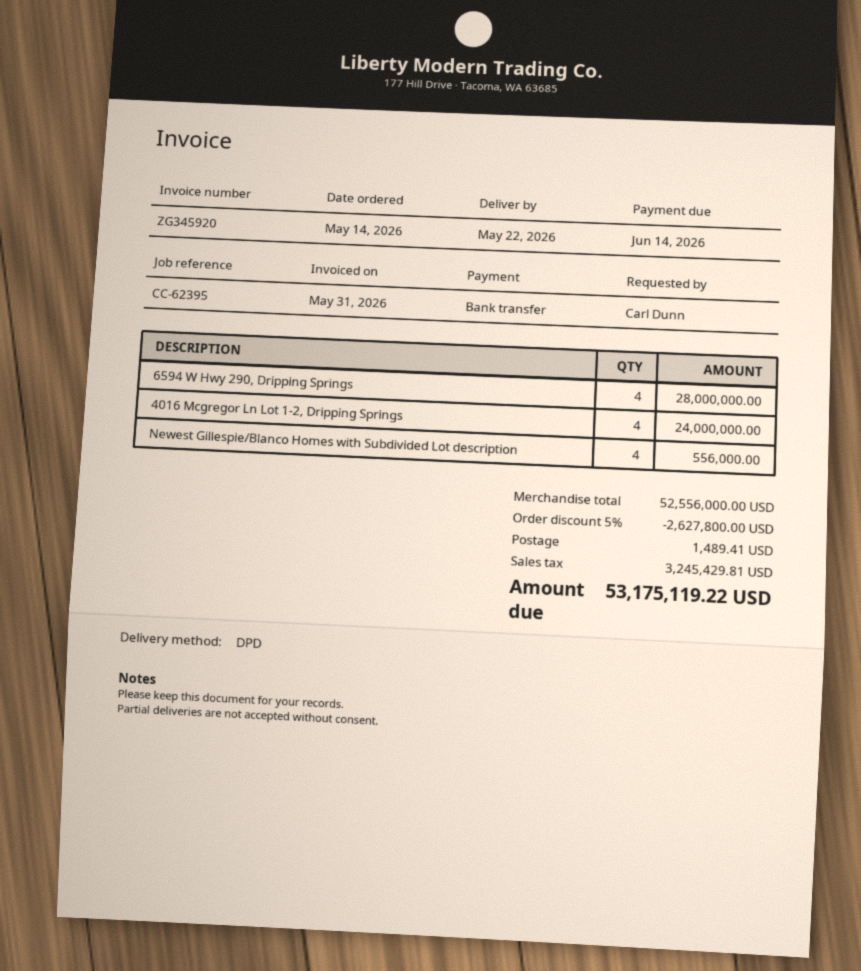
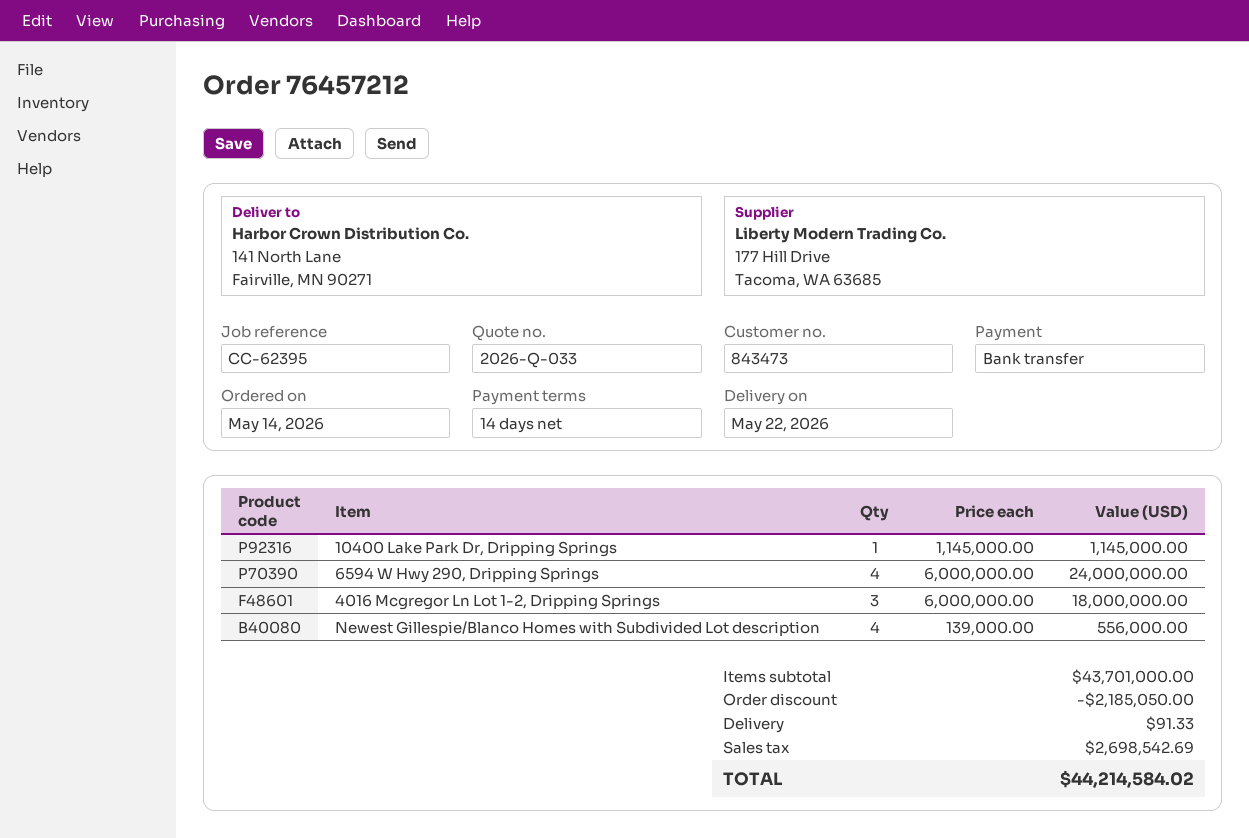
6594 W Hwy 290, Dripping Springs: 4 for 28000000.00 -> 4 for 24000000.00
4016 Mcgregor Ln Lot 1-2, Dripping Springs: 4 for 24000000.00 -> 3 for 18000000.00
10400 Lake Park Dr, Dripping Springs: none -> 1 for 1145000.00
subtotal: 52556000.00 -> 43701000.00
discount: 2627800.00 -> 2185050.00
shipping: 1489.41 -> 91.33
tax: 3245429.81 -> 2698542.69
total: 53175119.22 -> 44214584.02

